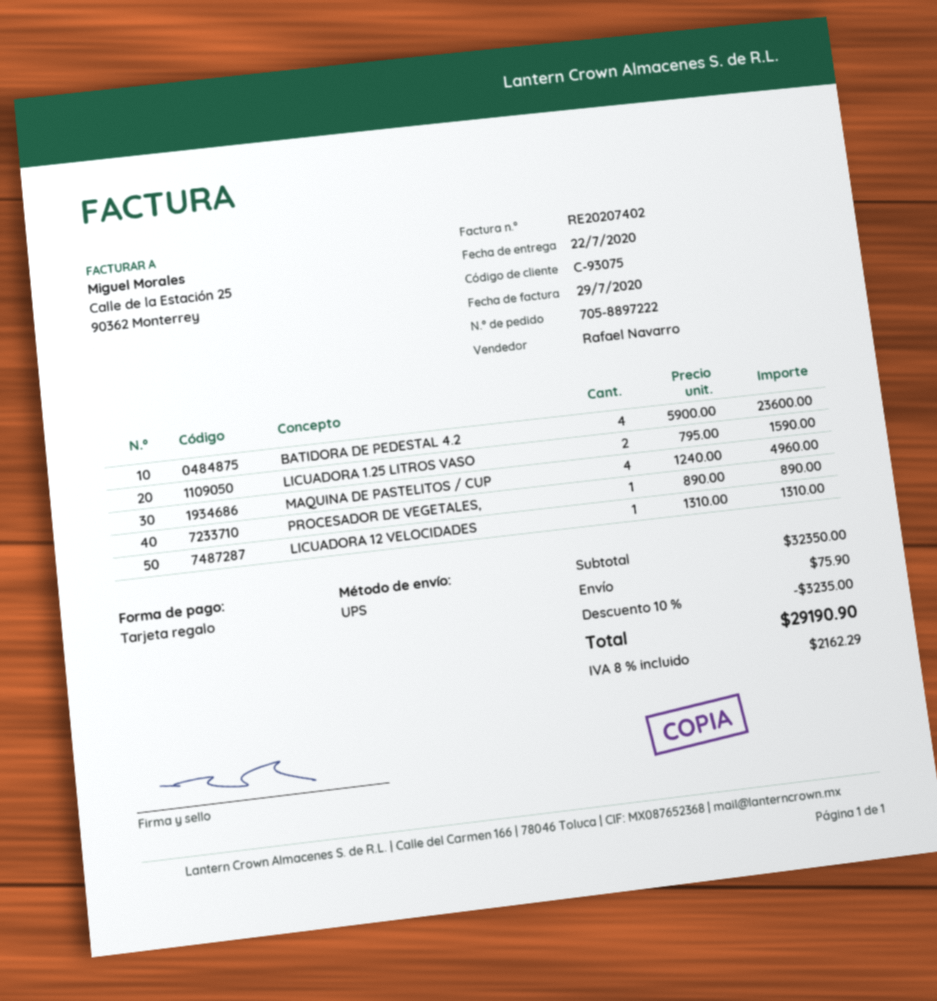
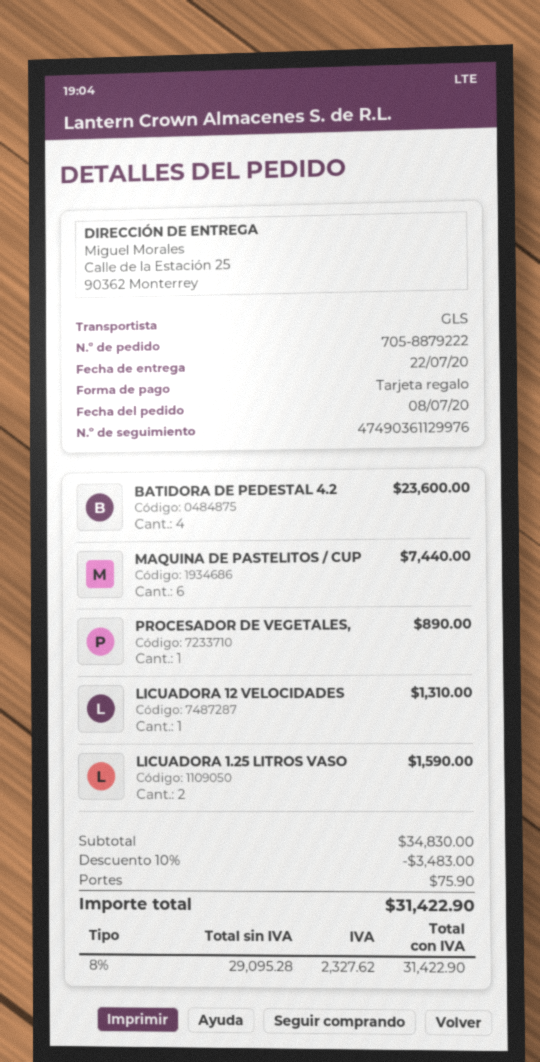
order number: 705-8897222 -> 705-8879222
shipping method: UPS -> GLS
MAQUINA DE PASTELITOS / CUP: 4 for 4960.00 -> 6 for 7440.00
subtotal: 32350.00 -> 34830.00
discount: 10% = 3235.00 -> 10% = 3483.00
tax: 8% = 2162.29 -> 8% = 2327.62
total: 29190.90 -> 31422.90

